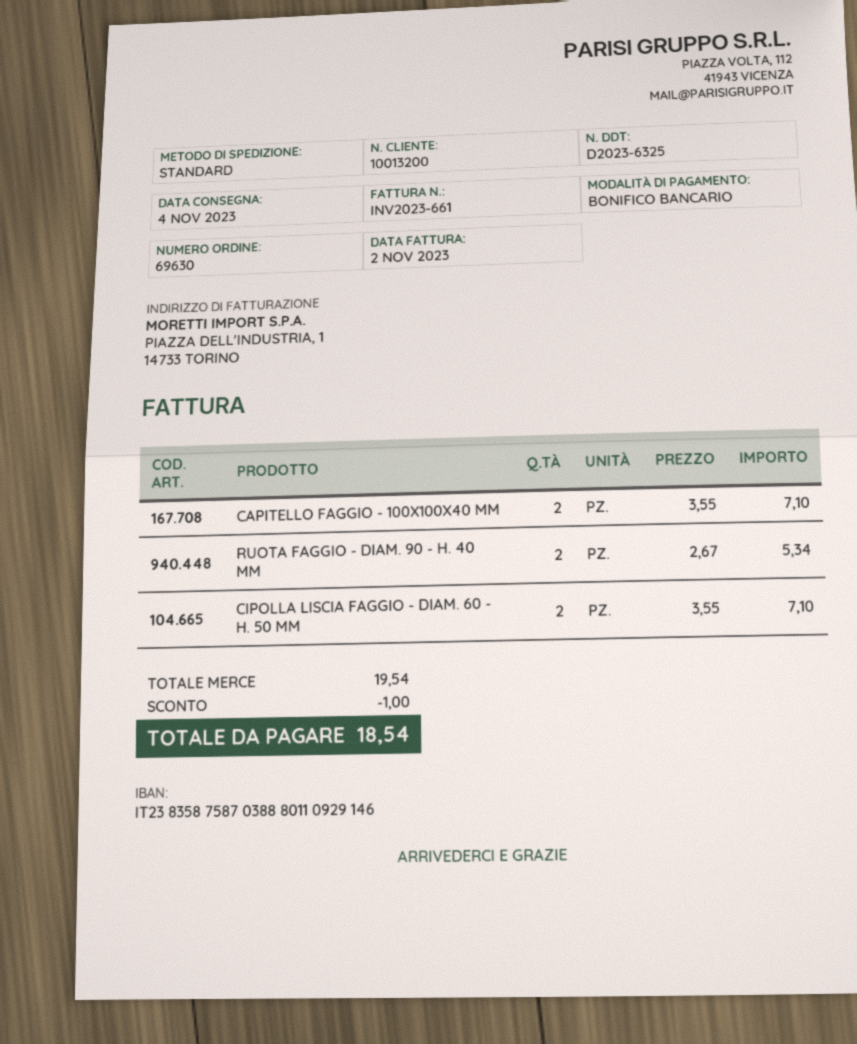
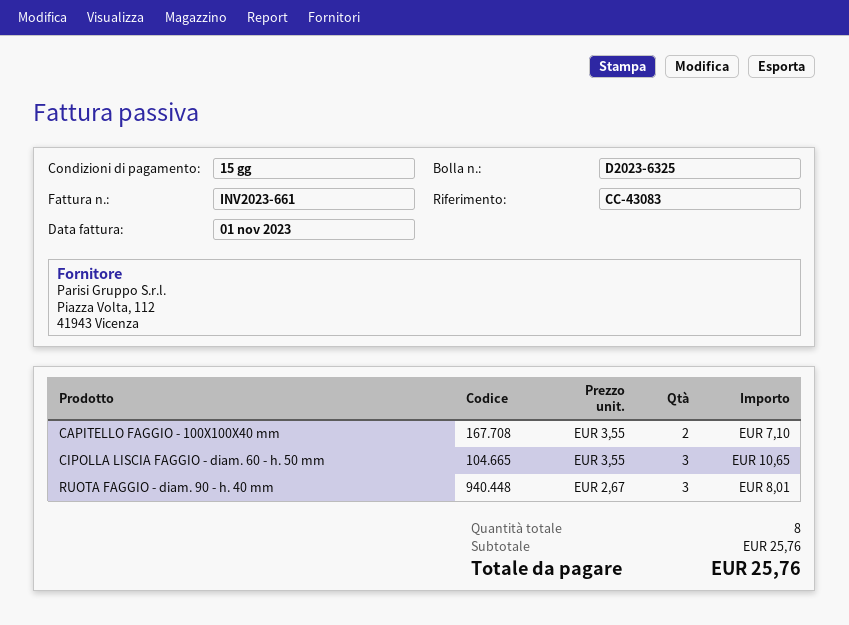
invoice date: 2023-11-02 -> 2023-11-01
RUOTA FAGGIO - DIAM. 90 - H. 40 MM: 2 x 2.67 = 5.34 -> 3 x 2.67 = 8.01
CIPOLLA LISCIA FAGGIO - DIAM. 60 - H. 50 MM: 2 x 3.55 = 7.10 -> 3 x 3.55 = 10.65
subtotal: 19.54 -> 25.76
discount: 1.00 -> none
total: 18.54 -> 25.76

